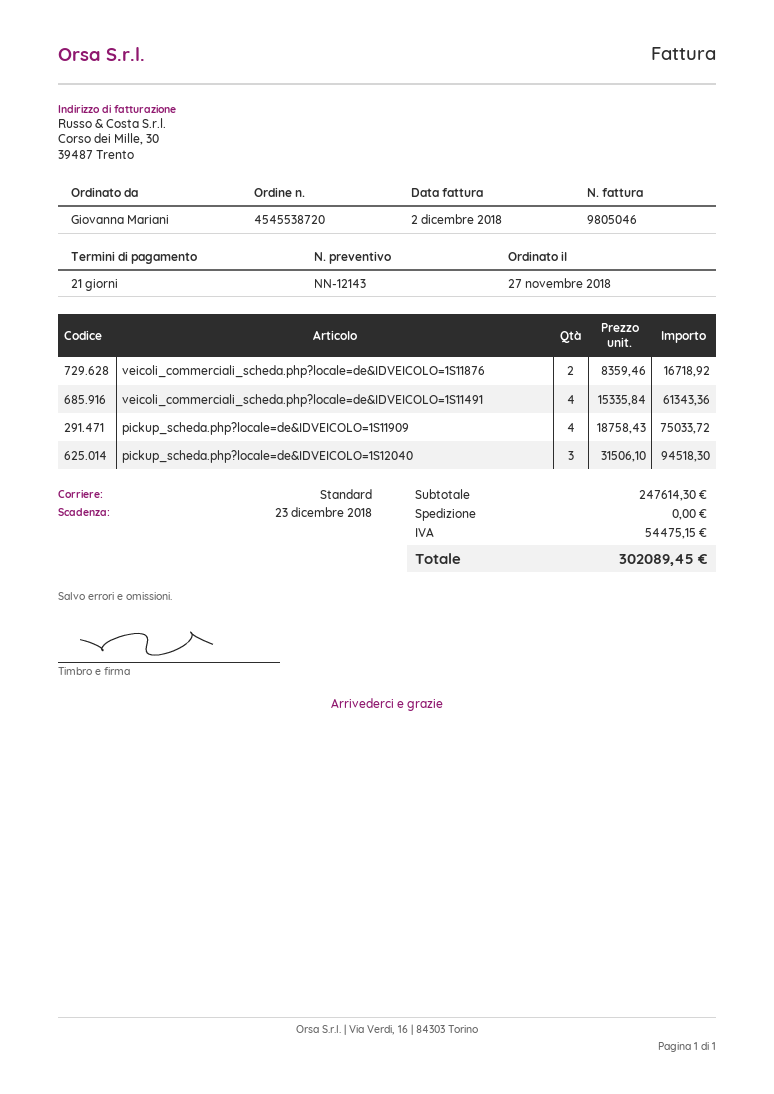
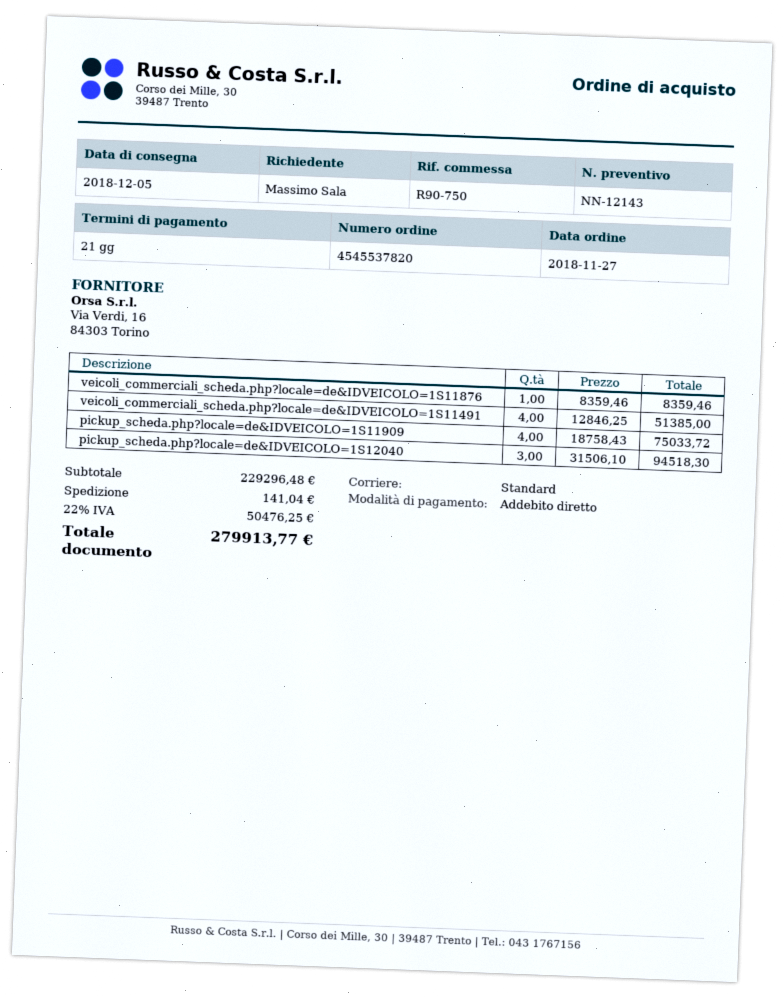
order number: 4545538720 -> 4545537820
ordered by: Giovanna Mariani -> Massimo Sala
veicoli_commerciali_scheda.php?locale=de&IDVEICOLO=1S11876: 2 x 8359.46 = 16718.92 -> 1 x 8359.46 = 8359.46
veicoli_commerciali_scheda.php?locale=de&IDVEICOLO=1S11491: 4 x 15335.84 = 61343.36 -> 4 x 12846.25 = 51385.00
subtotal: 247614.30 -> 229296.48
shipping: 0.00 -> 141.04
tax: 54475.15 -> 50476.25
total: 302089.45 -> 279913.77

